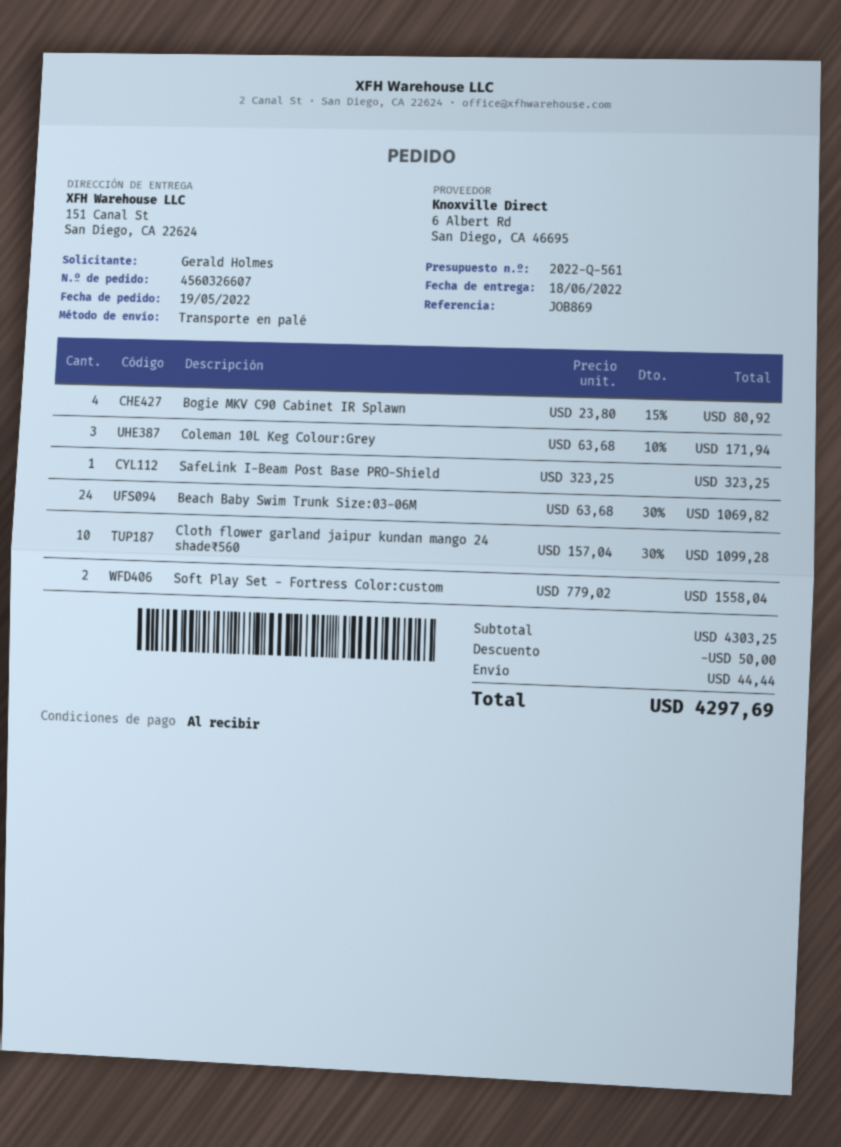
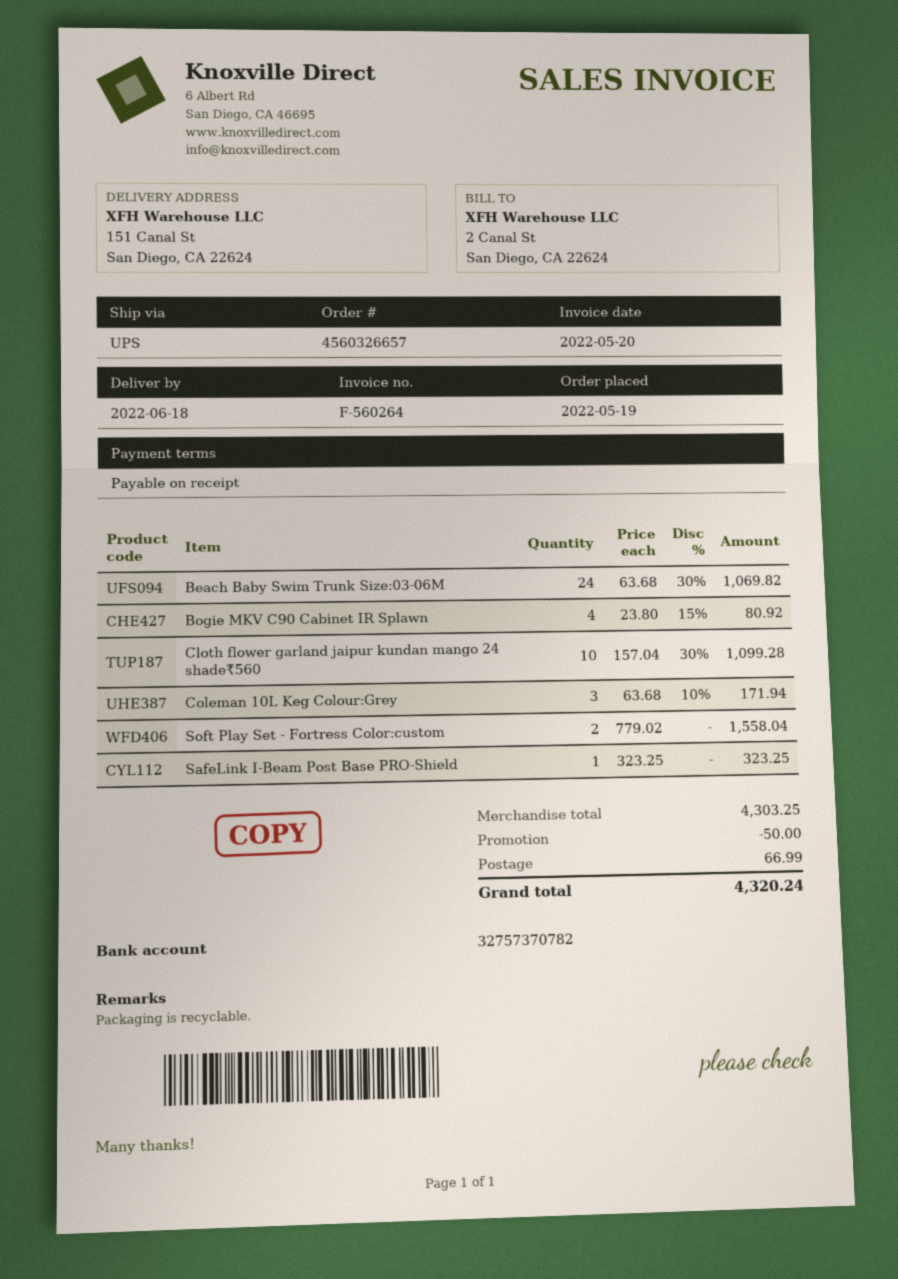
order number: 4560326607 -> 4560326657
shipping method: pallet freight -> UPS
shipping: 44.44 -> 66.99
total: 4297.69 -> 4320.24

